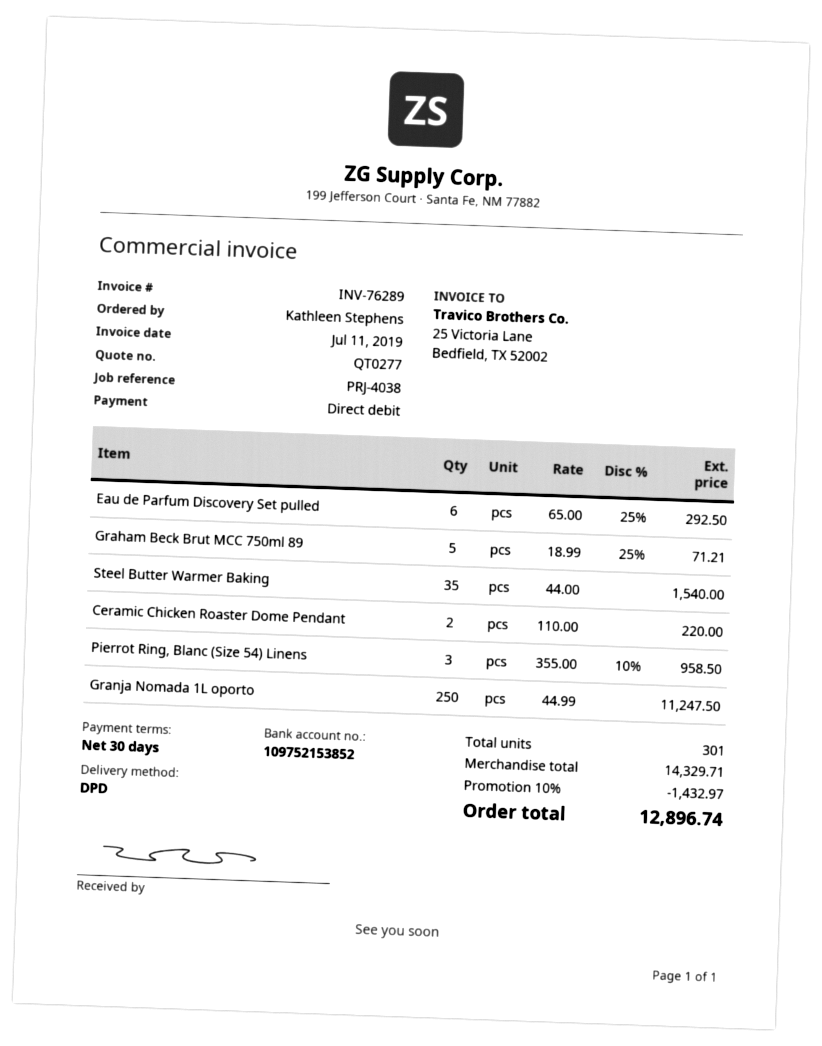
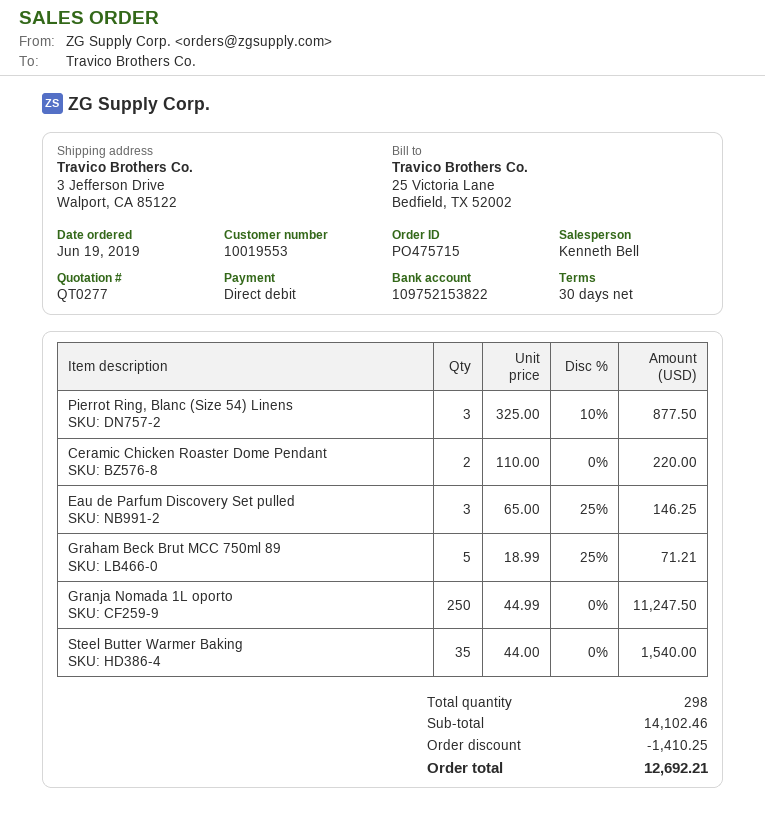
bank account: 109752153852 -> 109752153822
Eau de Parfum Discovery Set pulled: 6 x 65.00 - 25% = 292.50 -> 3 x 65.00 - 25% = 146.25
Pierrot Ring, Blanc (Size 54) Linens: 3 x 355.00 - 10% = 958.50 -> 3 x 325.00 - 10% = 877.50
total quantity: 301 -> 298
subtotal: 14329.71 -> 14102.46
discount: 1432.97 -> 1410.25
total: 12896.74 -> 12692.21

